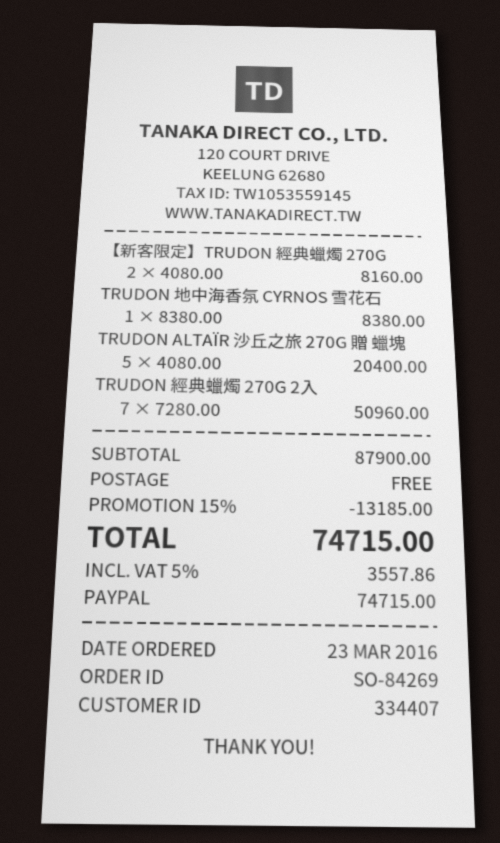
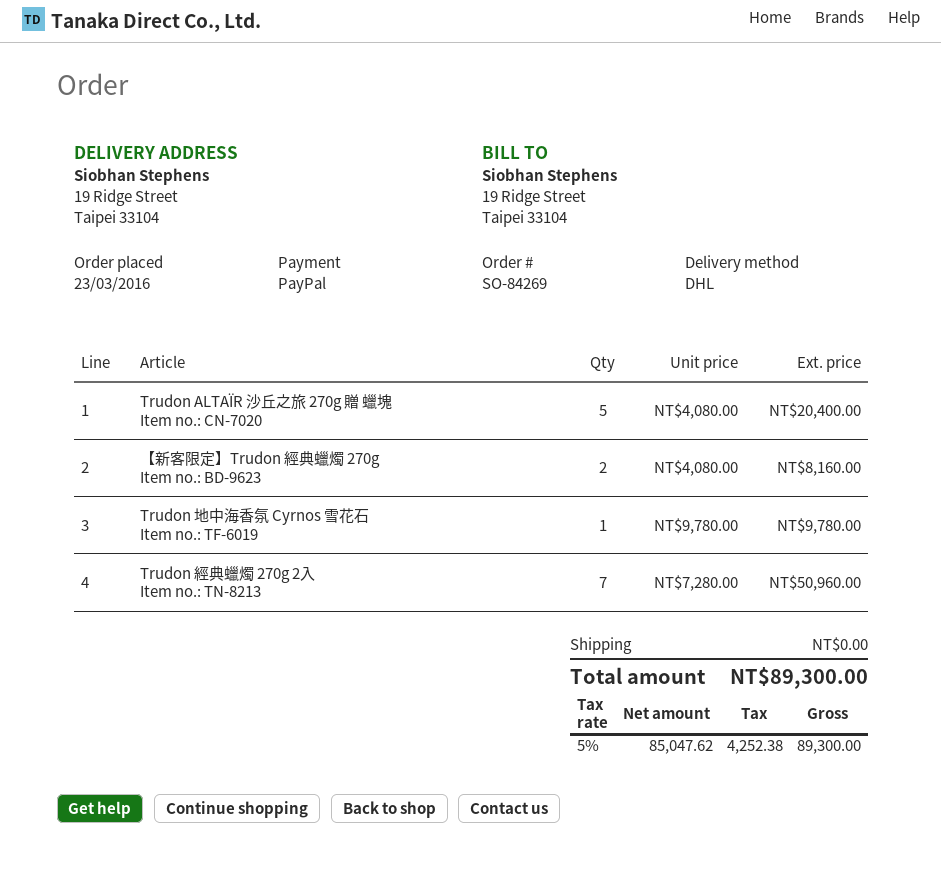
TRUDON 地中海香氛 CYRNOS 雪花石: 1 x 8380.00 = 8380.00 -> 1 x 9780.00 = 9780.00
discount: 15% = 13185.00 -> none
tax: 5% = 3557.86 -> 5% = 4252.38
total: 74715.00 -> 89300.00

